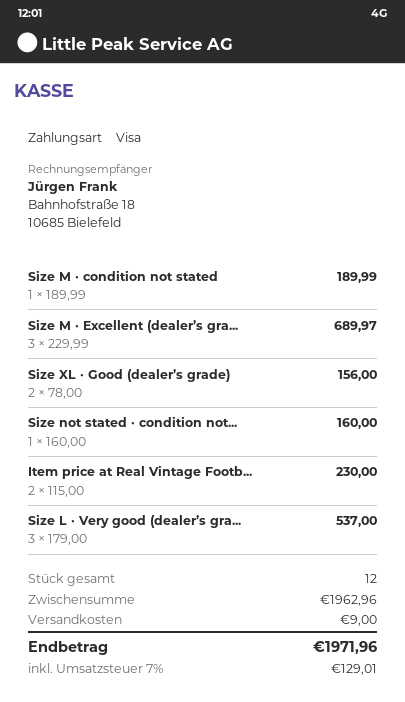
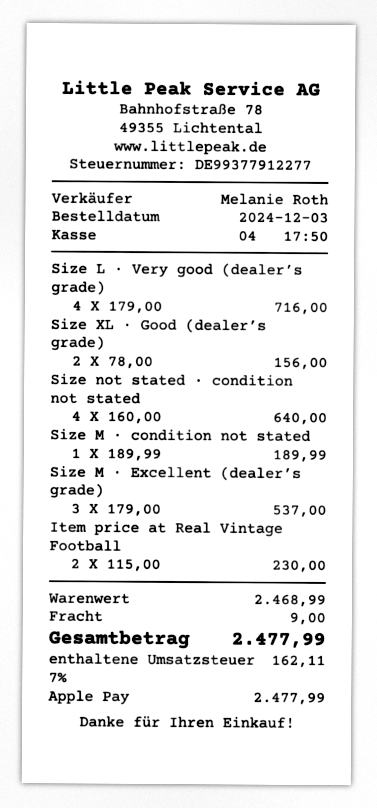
payment method: Visa -> Apple Pay
Size M · Excellent (dealer’s gra...: 3 x 229.99 = 689.97 -> 3 x 179.00 = 537.00
Size not stated · condition not...: 1 x 160.00 = 160.00 -> 4 x 160.00 = 640.00
Size L · Very good (dealer’s gra...: 3 x 179.00 = 537.00 -> 4 x 179.00 = 716.00
subtotal: 1962.96 -> 2468.99
tax: 7% = 129.01 -> 7% = 162.11
total: 1971.96 -> 2477.99

